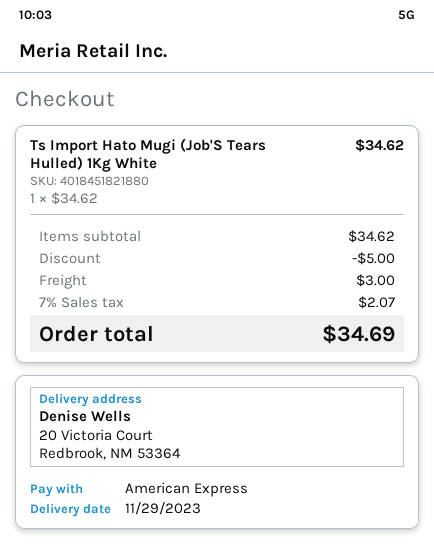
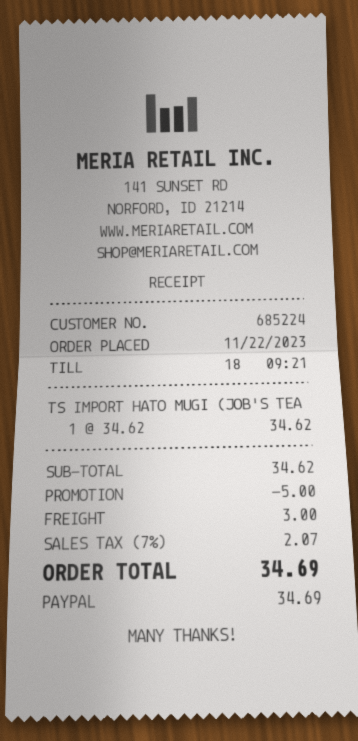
payment method: American Express -> PayPal

